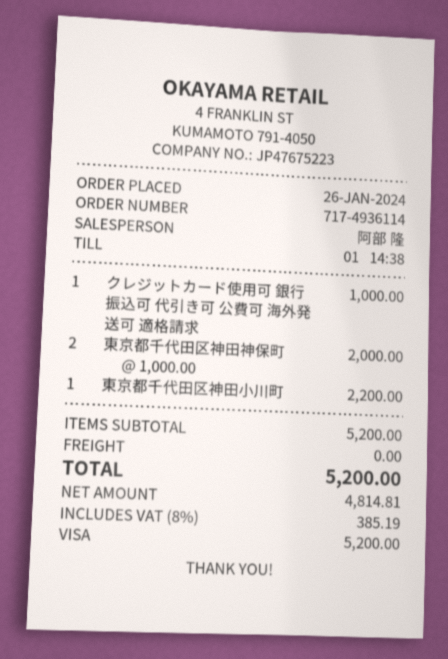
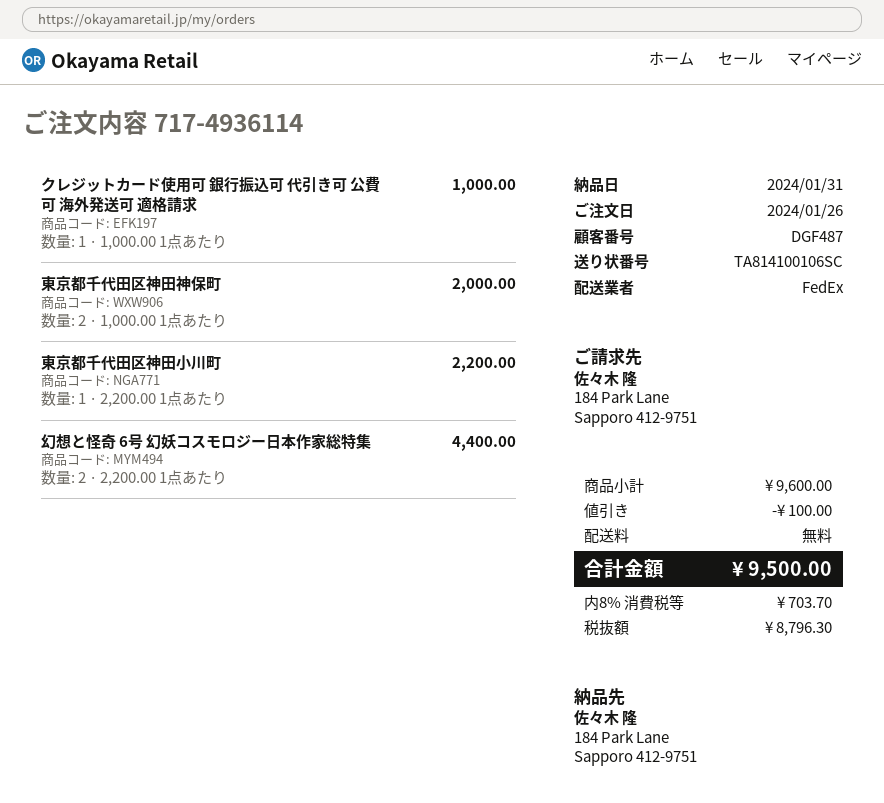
幻想と怪奇 6号 幻妖コスモロジー日本作家総特集: none -> 2 x 2200.00 = 4400.00
subtotal: 5200.00 -> 9600.00
discount: none -> 100.00
net: 4814.81 -> 8796.30
tax: 8% = 385.19 -> 8% = 703.70
total: 5200.00 -> 9500.00

